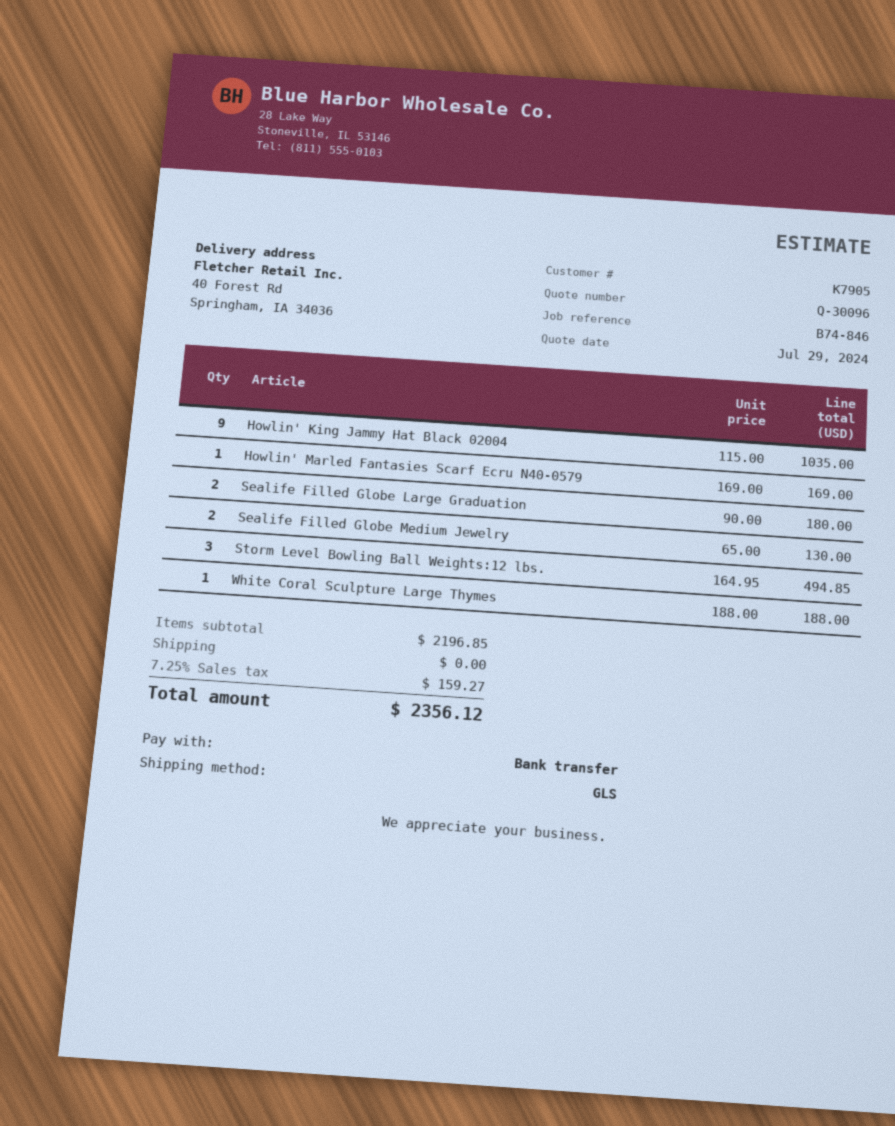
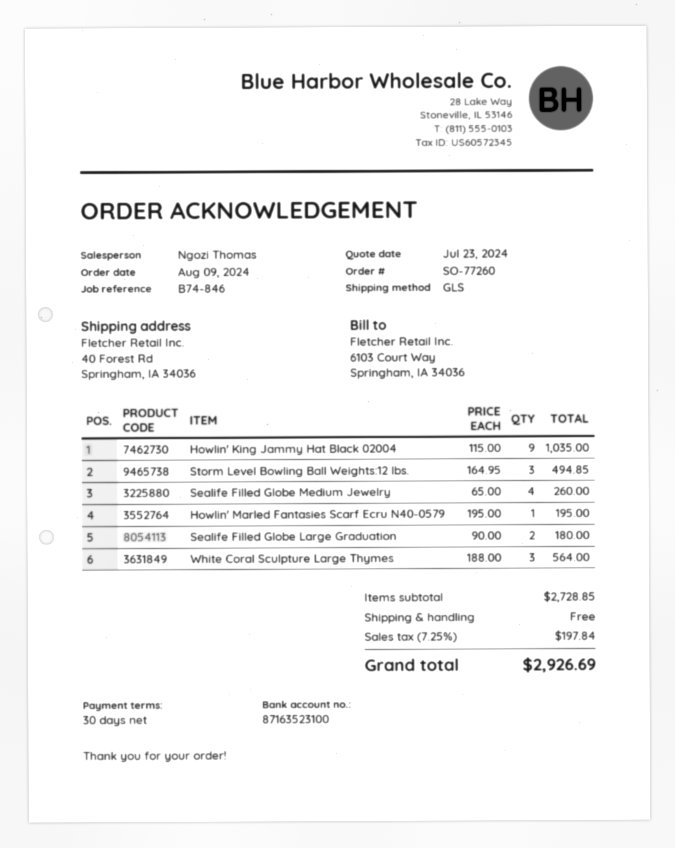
quote date: 2024-07-29 -> 2024-07-23
Howlin' Marled Fantasies Scarf Ecru N40-0579: 1 x 169.00 = 169.00 -> 1 x 195.00 = 195.00
Sealife Filled Globe Medium Jewelry: 2 x 65.00 = 130.00 -> 4 x 65.00 = 260.00
White Coral Sculpture Large Thymes: 1 x 188.00 = 188.00 -> 3 x 188.00 = 564.00
subtotal: 2196.85 -> 2728.85
tax: 7.25% = 159.27 -> 7.25% = 197.84
total: 2356.12 -> 2926.69

